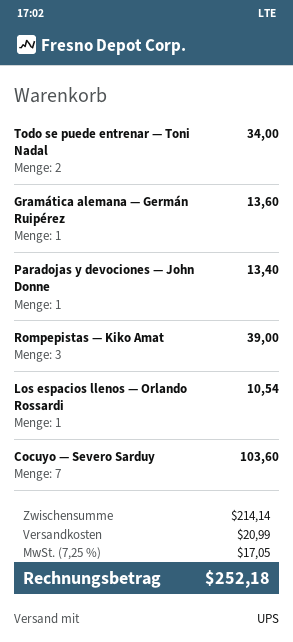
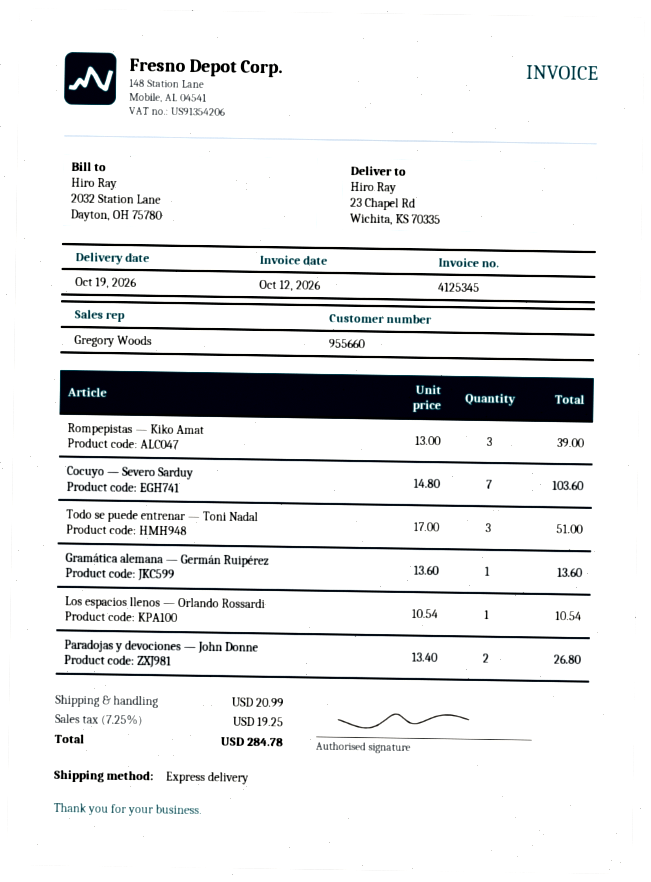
shipping method: UPS -> express
Todo se puede entrenar — Toni Nadal: 2 for 34.00 -> 3 for 51.00
Paradojas y devociones — John Donne: 1 for 13.40 -> 2 for 26.80
tax: 7.25% = 17.05 -> 7.25% = 19.25
total: 252.18 -> 284.78

